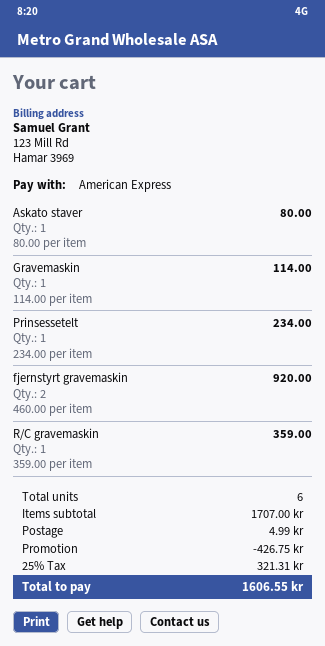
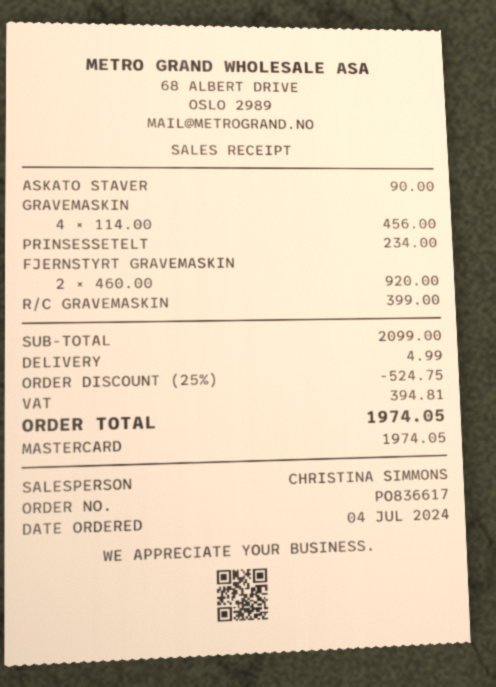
payment method: American Express -> Mastercard
Askato staver: 1 x 80.00 = 80.00 -> 1 x 90.00 = 90.00
Gravemaskin: 1 x 114.00 = 114.00 -> 4 x 114.00 = 456.00
R/C gravemaskin: 1 x 359.00 = 359.00 -> 1 x 399.00 = 399.00
subtotal: 1707.00 -> 2099.00
discount: 426.75 -> 524.75
tax: 321.31 -> 394.81
total: 1606.55 -> 1974.05

